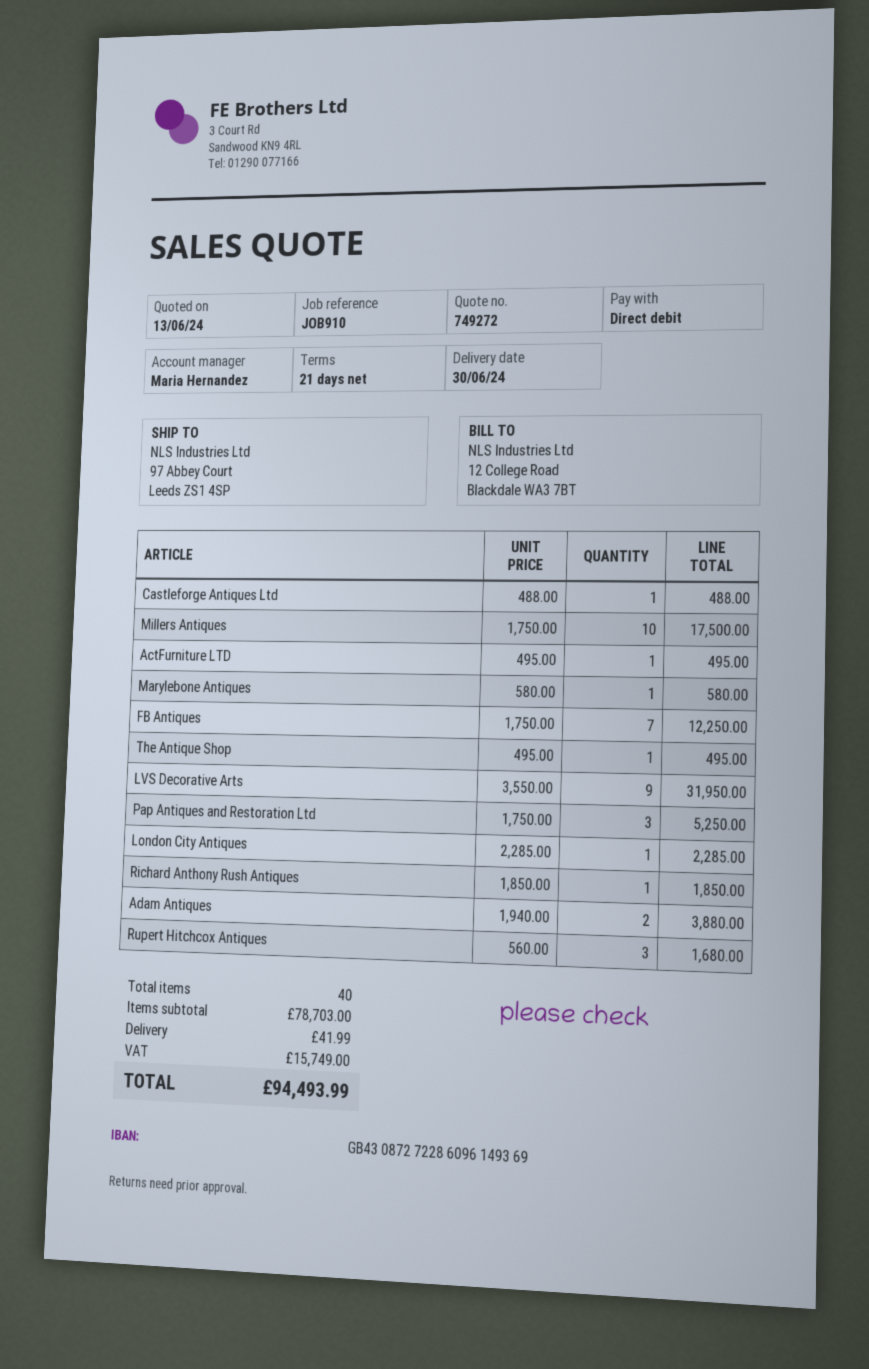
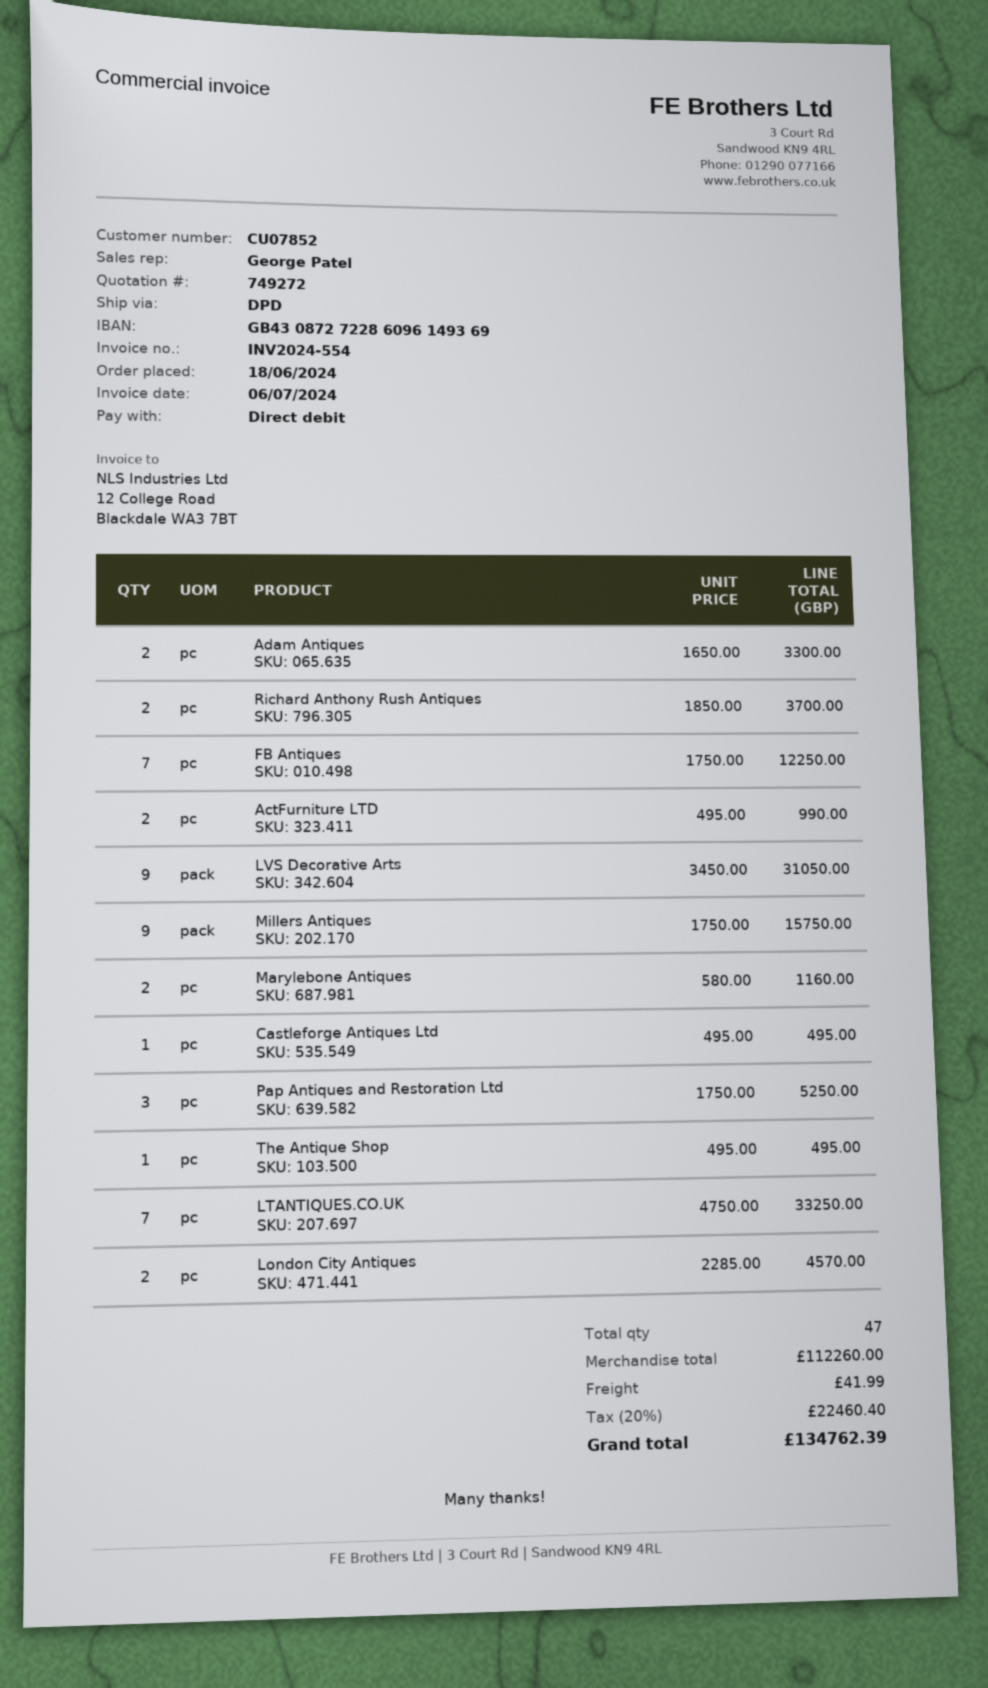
sales rep: Maria Hernandez -> George Patel
Castleforge Antiques Ltd: 1 x 488.00 = 488.00 -> 1 x 495.00 = 495.00
Millers Antiques: 10 x 1750.00 = 17500.00 -> 9 x 1750.00 = 15750.00
ActFurniture LTD: 1 x 495.00 = 495.00 -> 2 x 495.00 = 990.00
Marylebone Antiques: 1 x 580.00 = 580.00 -> 2 x 580.00 = 1160.00
LVS Decorative Arts: 9 x 3550.00 = 31950.00 -> 9 x 3450.00 = 31050.00
London City Antiques: 1 x 2285.00 = 2285.00 -> 2 x 2285.00 = 4570.00
Richard Anthony Rush Antiques: 1 x 1850.00 = 1850.00 -> 2 x 1850.00 = 3700.00
Adam Antiques: 2 x 1940.00 = 3880.00 -> 2 x 1650.00 = 3300.00
Rupert Hitchcox Antiques: 3 x 560.00 = 1680.00 -> none
LTANTIQUES.CO.UK: none -> 7 x 4750.00 = 33250.00
total quantity: 40 -> 47
subtotal: 78703.00 -> 112260.00
tax: 15749.00 -> 22460.40
total: 94493.99 -> 134762.39

